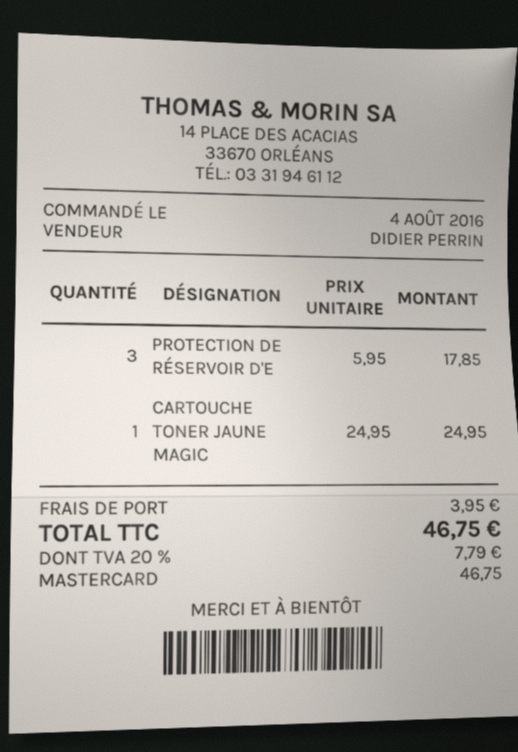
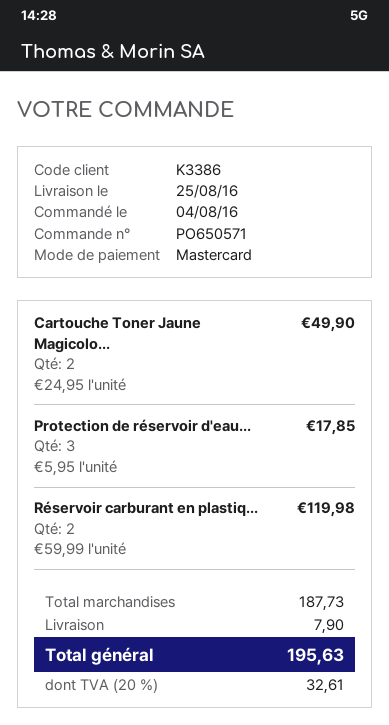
CARTOUCHE TONER JAUNE MAGIC: 1 x 24.95 = 24.95 -> 2 x 24.95 = 49.90
Réservoir carburant en plastiq...: none -> 2 x 59.99 = 119.98
shipping: 3.95 -> 7.90
tax: 20% = 7.79 -> 20% = 32.61
total: 46.75 -> 195.63

